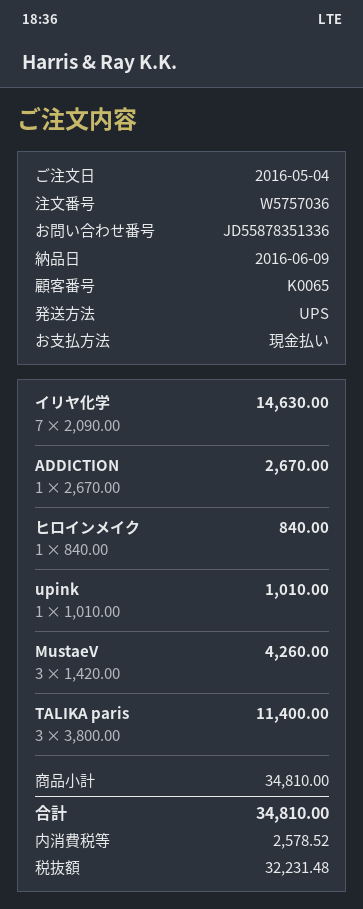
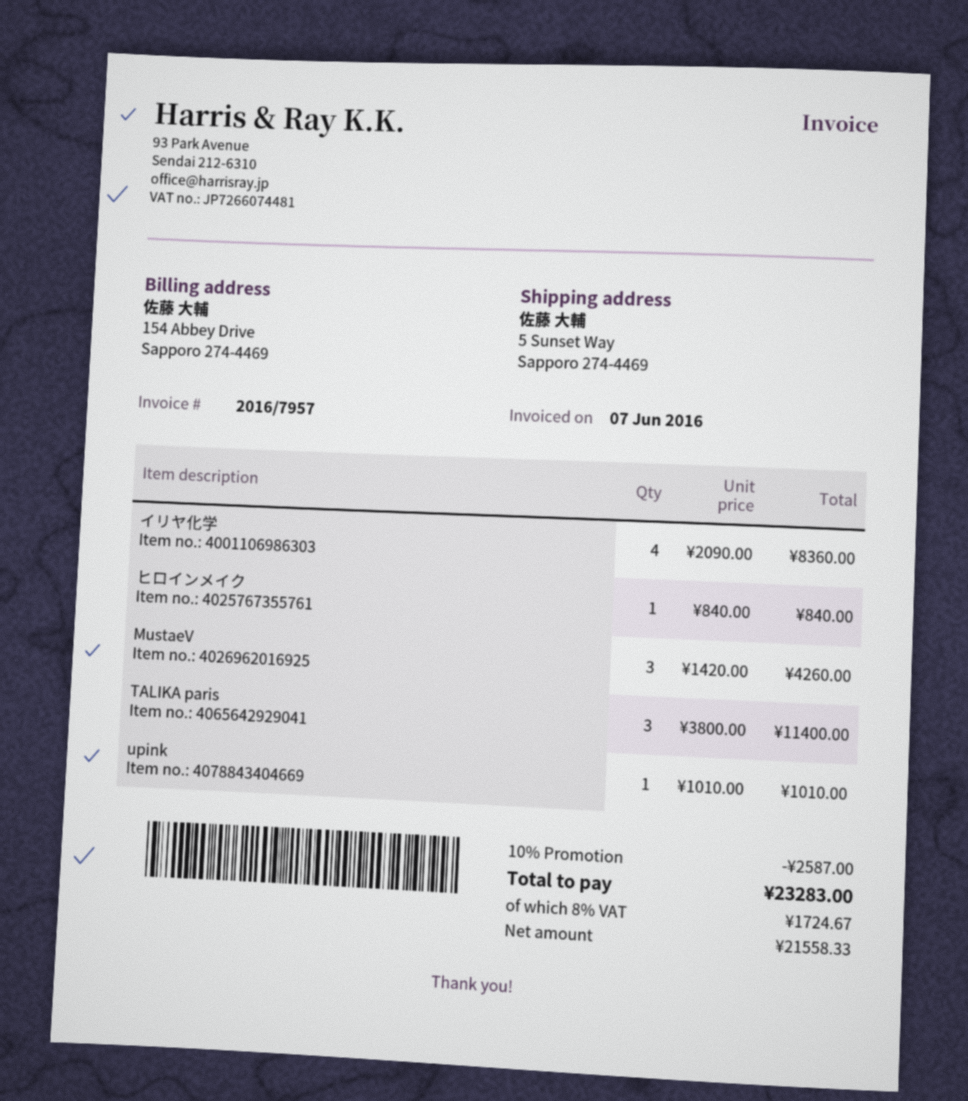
イリヤ化学: 7 x 2090.00 = 14630.00 -> 4 x 2090.00 = 8360.00
ADDICTION: 1 x 2670.00 = 2670.00 -> none
discount: none -> 10% = 2587.00
net: 32231.48 -> 21558.33
tax: 2578.52 -> 1724.67
total: 34810.00 -> 23283.00

